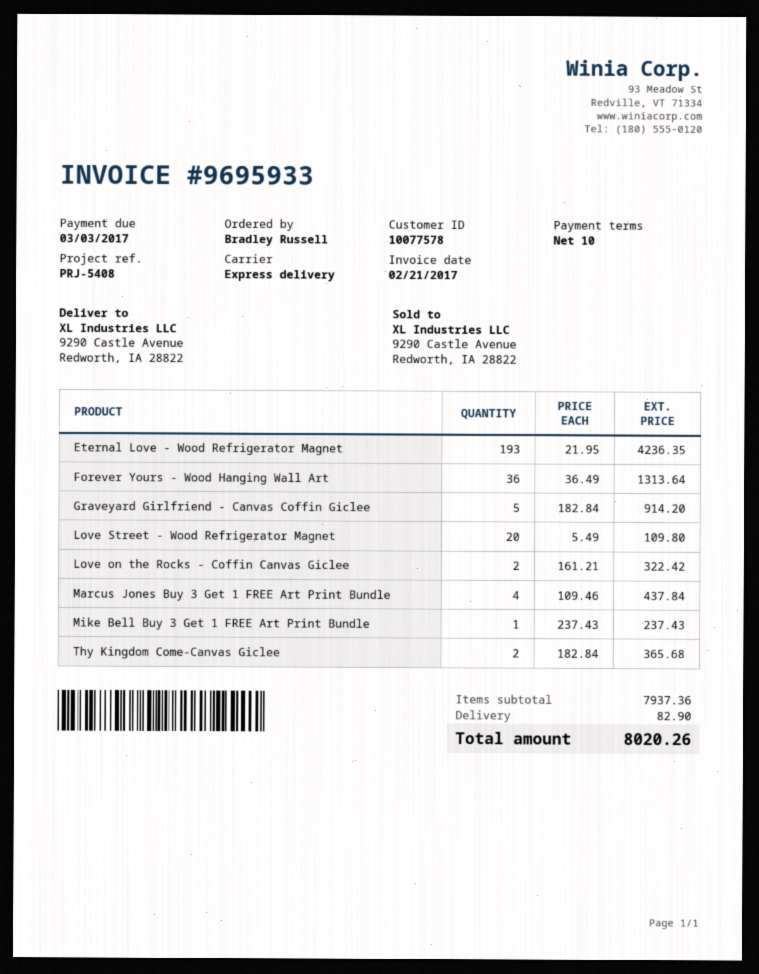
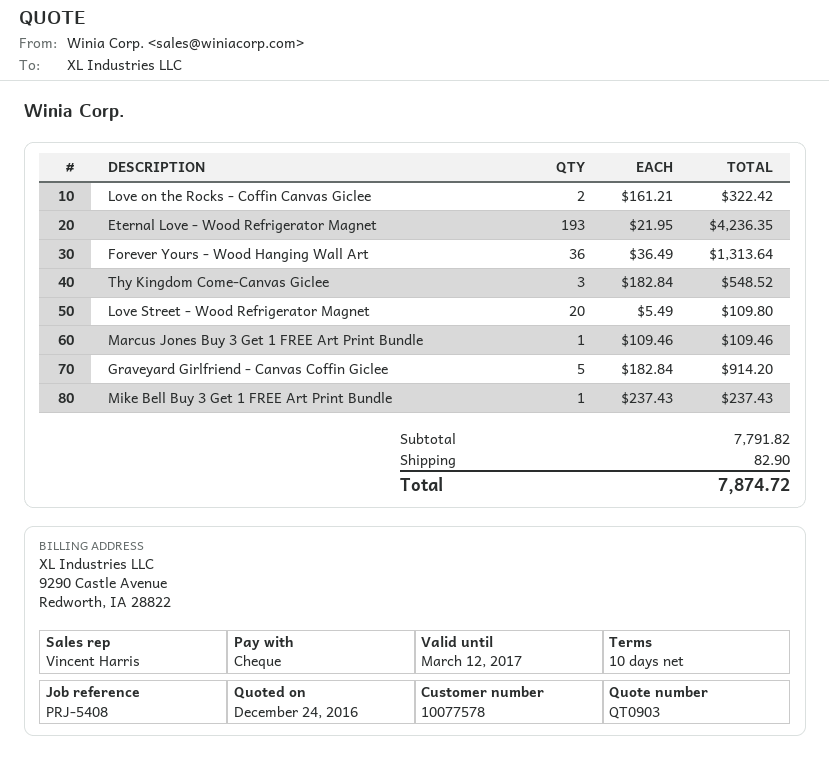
Marcus Jones Buy 3 Get 1 FREE Art Print Bundle: 4 x 109.46 = 437.84 -> 1 x 109.46 = 109.46
Thy Kingdom Come-Canvas Giclee: 2 x 182.84 = 365.68 -> 3 x 182.84 = 548.52
subtotal: 7937.36 -> 7791.82
total: 8020.26 -> 7874.72

